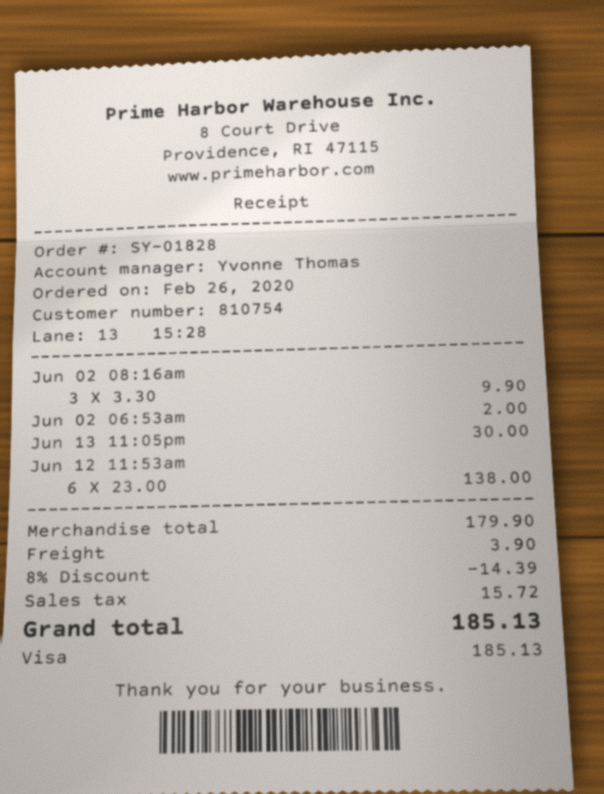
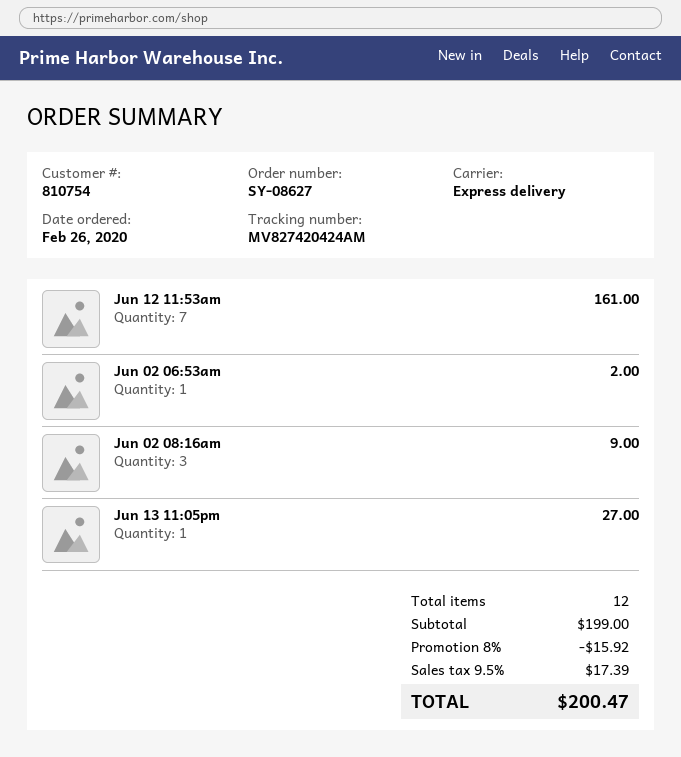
order number: SY-01828 -> SY-08627
Jun 02 08:16am: 3 for 9.90 -> 3 for 9.00
Jun 13 11:05pm: 1 for 30.00 -> 1 for 27.00
Jun 12 11:53am: 6 for 138.00 -> 7 for 161.00
subtotal: 179.90 -> 199.00
discount: 8% = 14.39 -> 8% = 15.92
shipping: 3.90 -> none
tax: 15.72 -> 17.39
total: 185.13 -> 200.47

